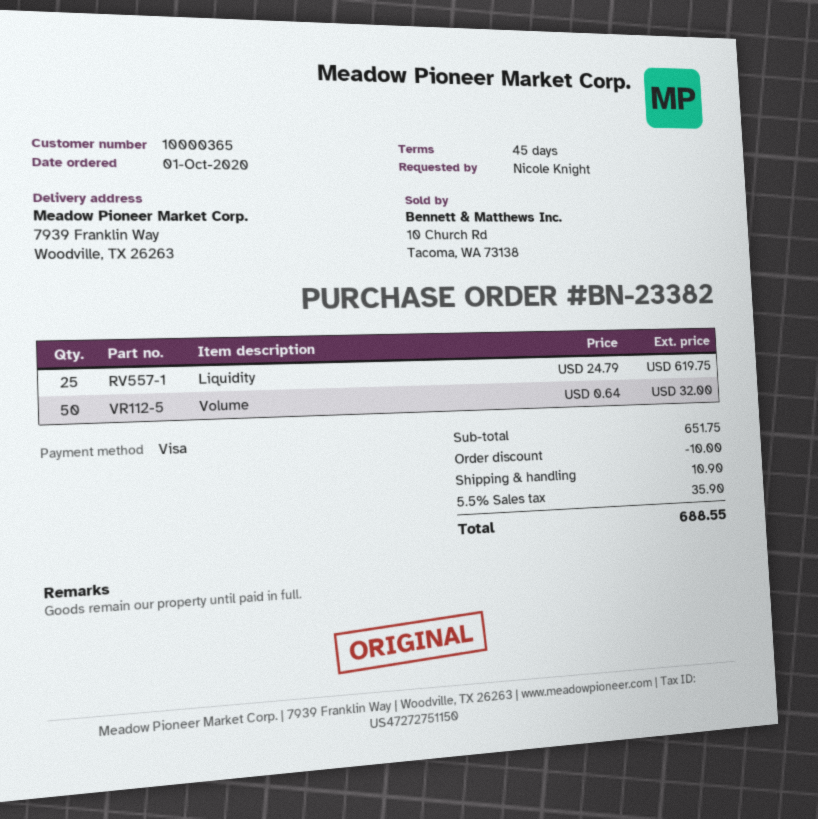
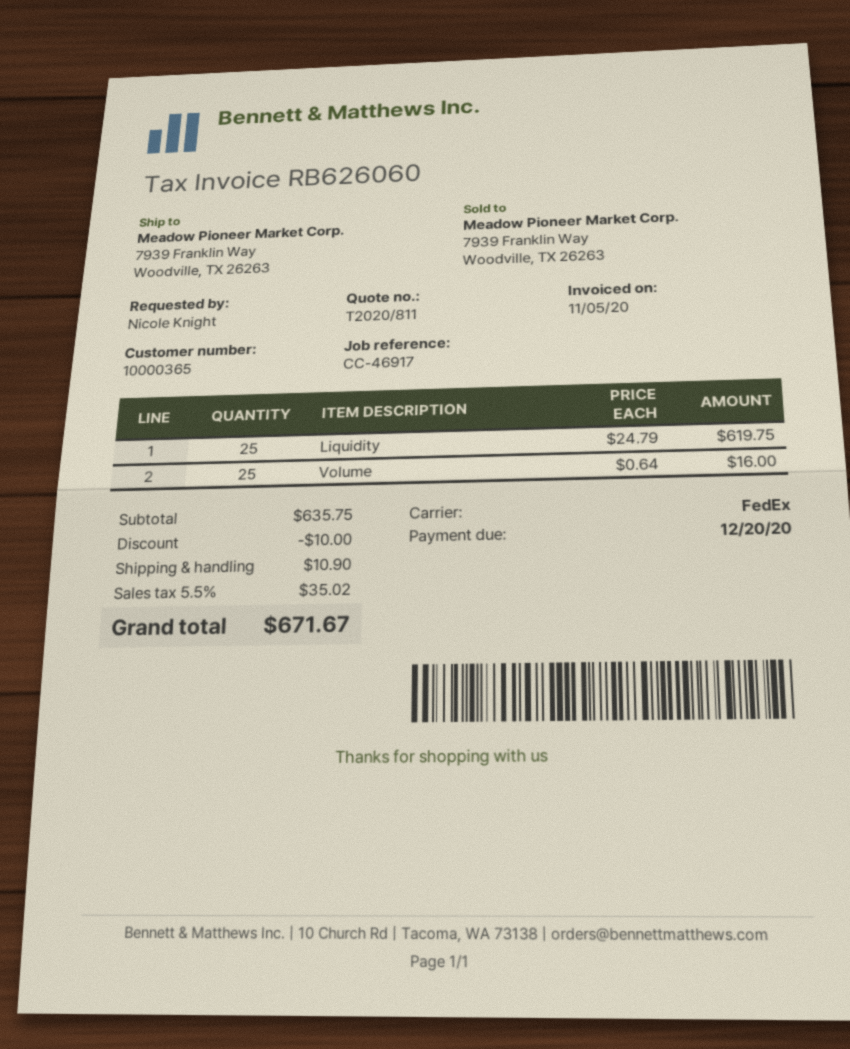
Volume: 50 x 0.64 = 32.00 -> 25 x 0.64 = 16.00
subtotal: 651.75 -> 635.75
tax: 5.5% = 35.90 -> 5.5% = 35.02
total: 688.55 -> 671.67

